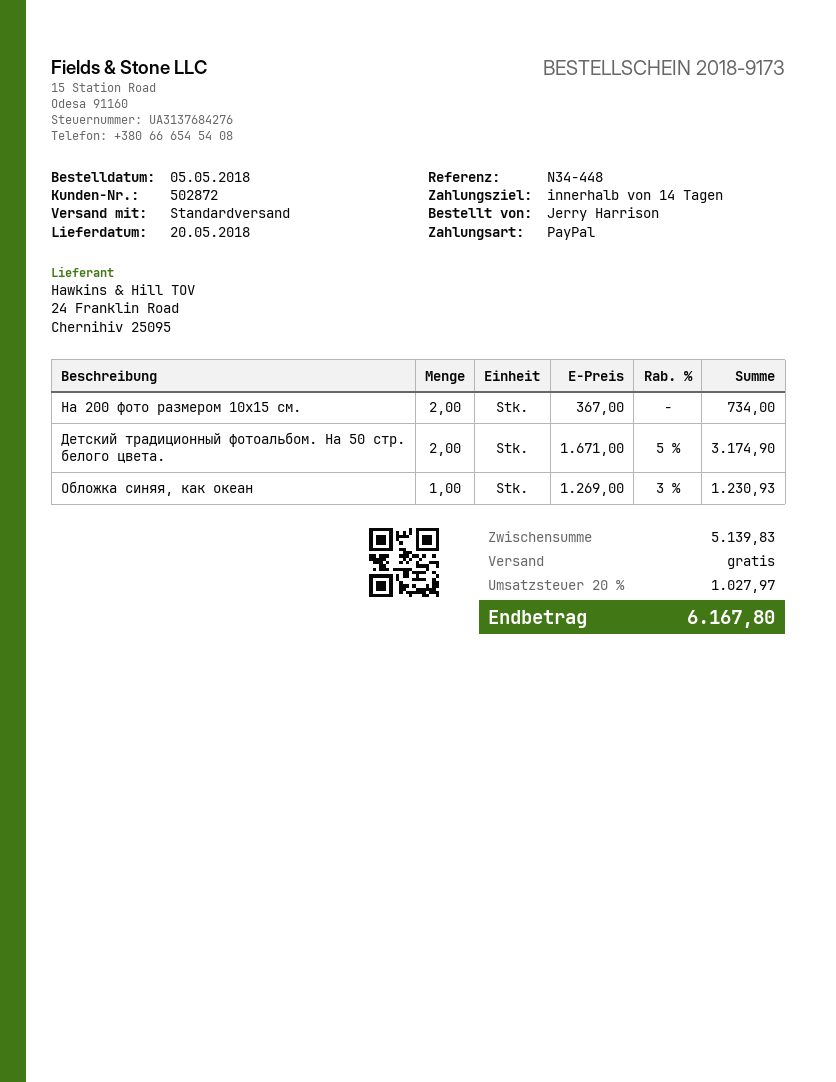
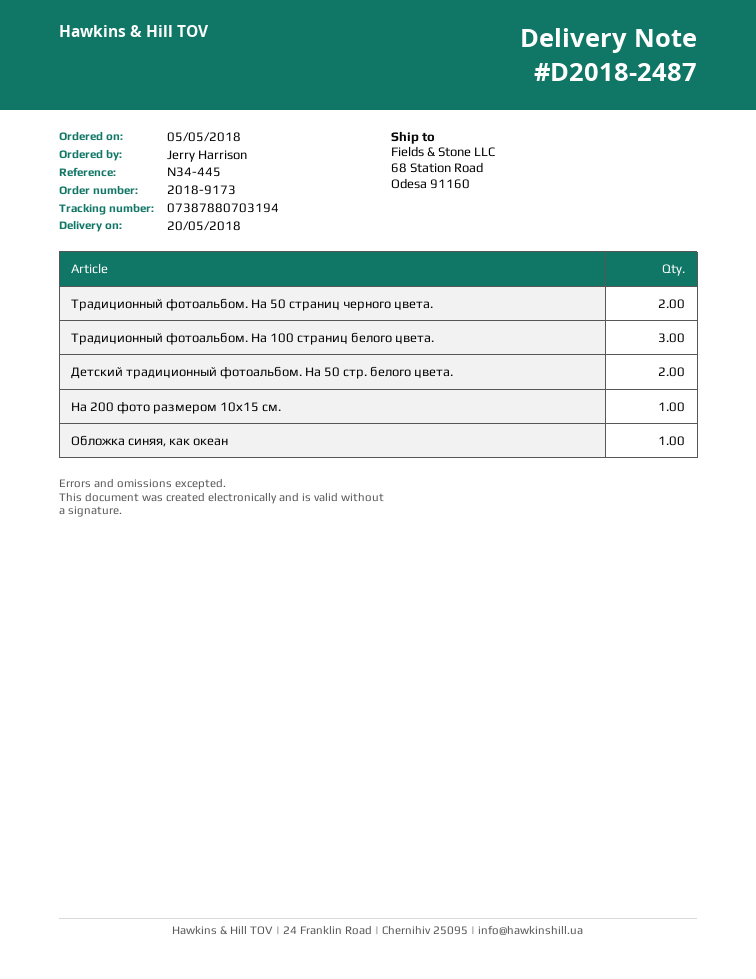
reference: N34-448 -> N34-445
На 200 фото размером 10х15 см.: 2 -> 1
Традиционный фотоальбом. На 50 страниц черного цвета.: none -> 2
Традиционный фотоальбом. На 100 страниц белого цвета.: none -> 3

